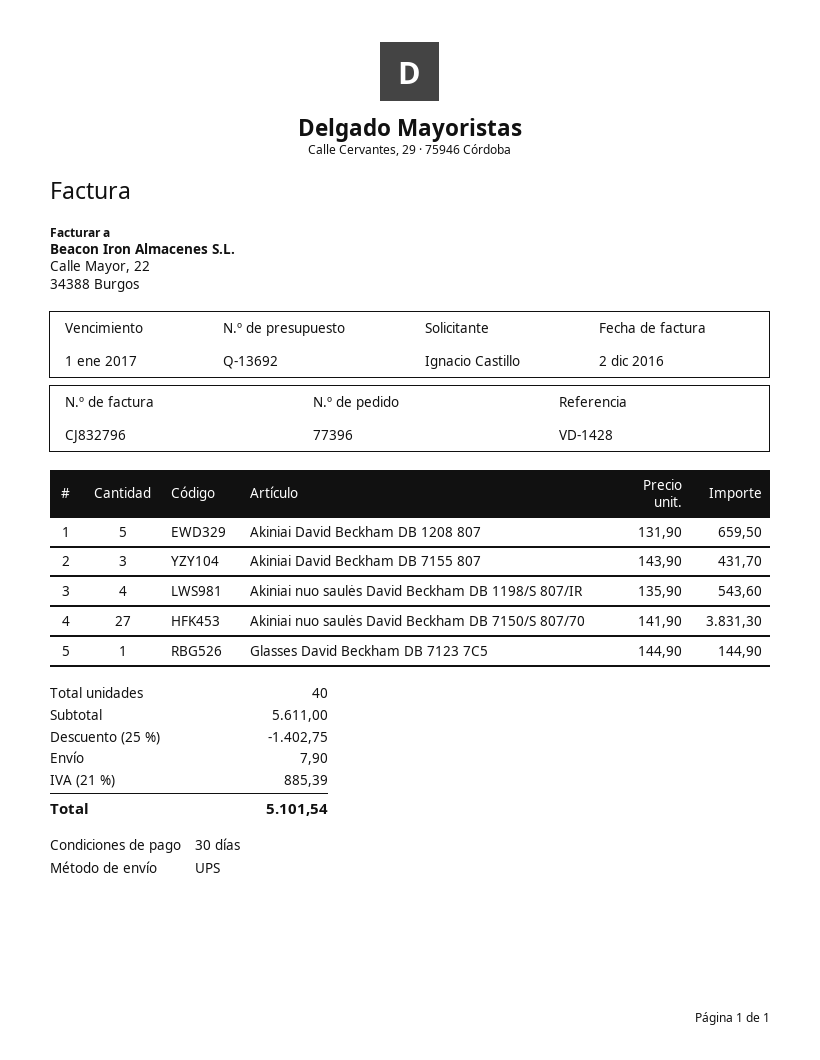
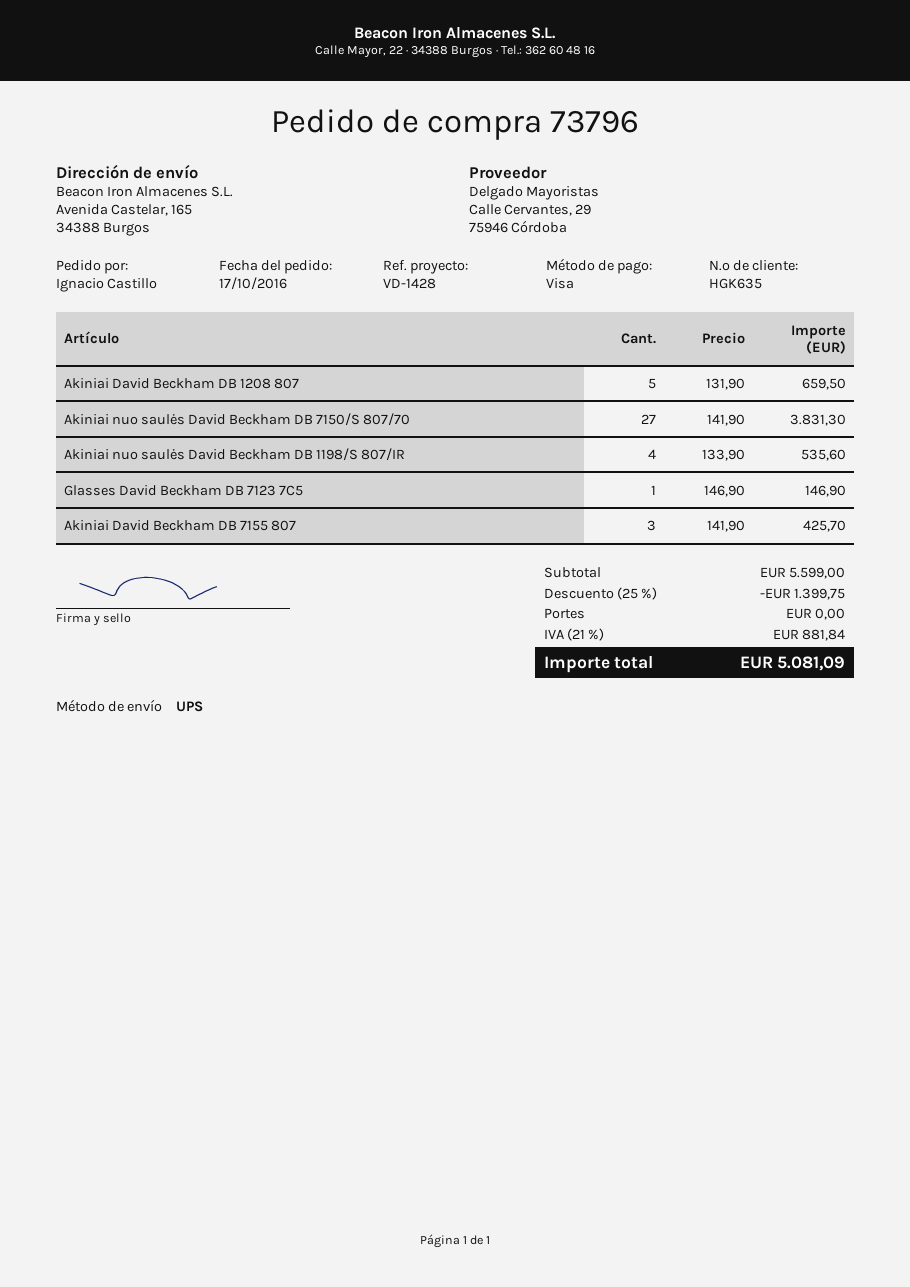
order number: 77396 -> 73796
Akiniai David Beckham DB 7155 807: 3 x 143.90 = 431.70 -> 3 x 141.90 = 425.70
Akiniai nuo saulės David Beckham DB 1198/S 807/IR: 4 x 135.90 = 543.60 -> 4 x 133.90 = 535.60
Glasses David Beckham DB 7123 7C5: 1 x 144.90 = 144.90 -> 1 x 146.90 = 146.90
subtotal: 5611.00 -> 5599.00
discount: 25% = 1402.75 -> 25% = 1399.75
shipping: 7.90 -> 0.00
tax: 21% = 885.39 -> 21% = 881.84
total: 5101.54 -> 5081.09

